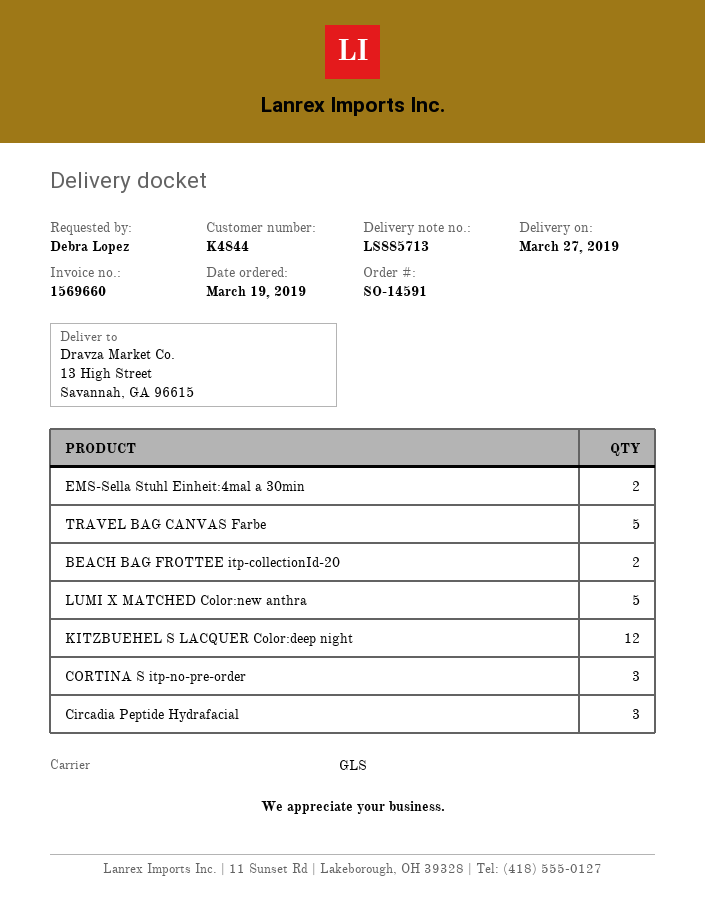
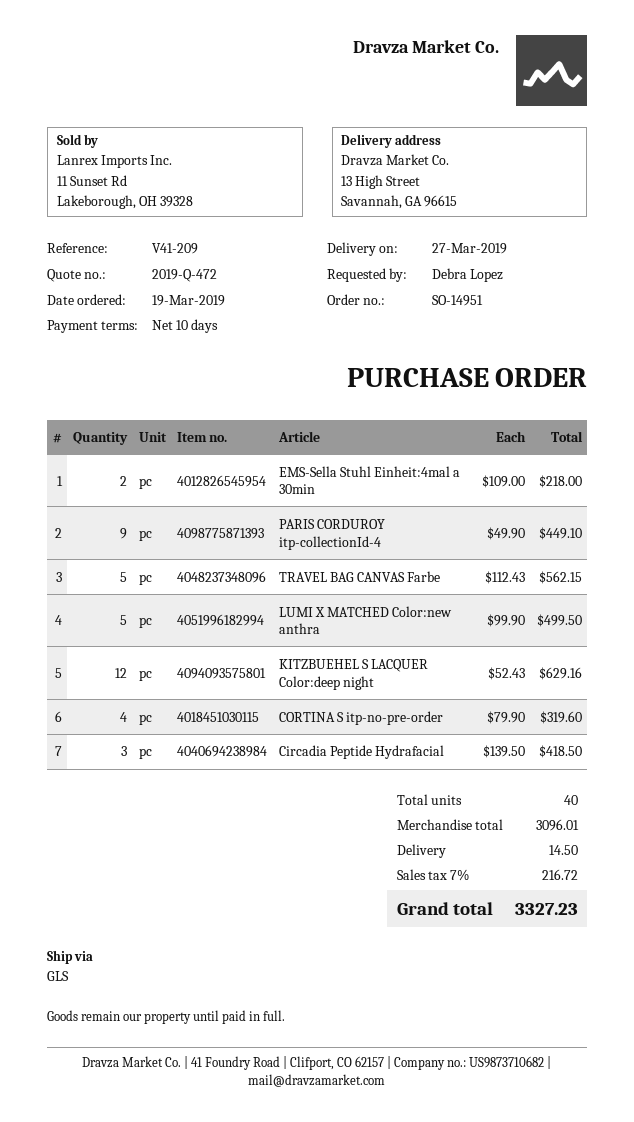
order number: SO-14591 -> SO-14951
BEACH BAG FROTTEE itp-collectionId-20: 2 -> none
CORTINA S itp-no-pre-order: 3 -> 4
PARIS CORDUROY itp-collectionId-4: none -> 9

